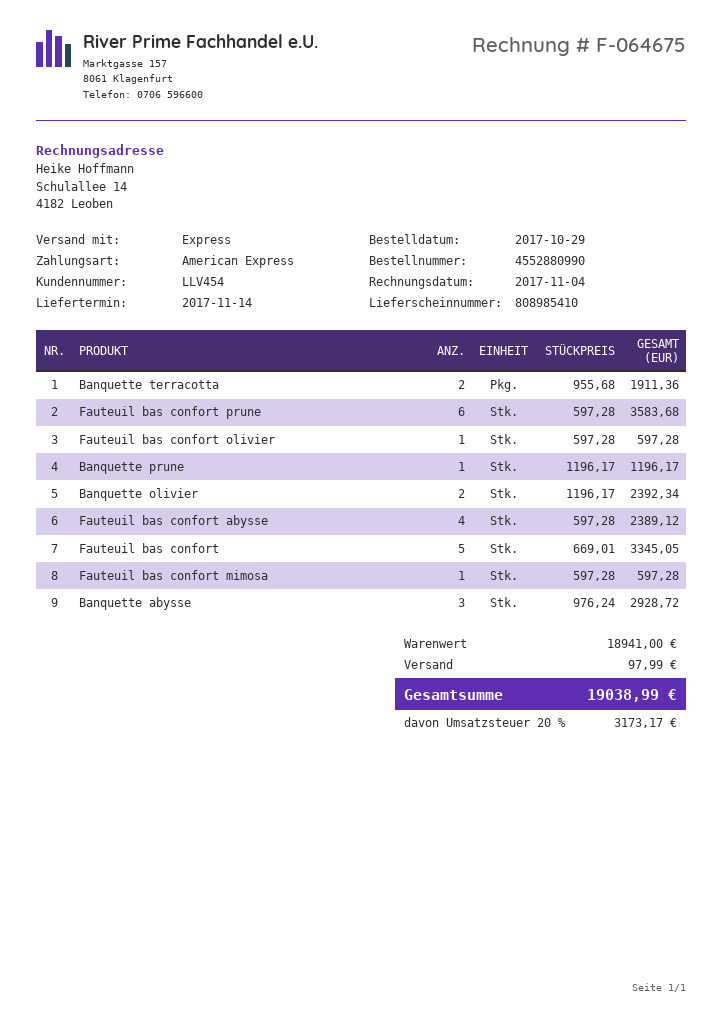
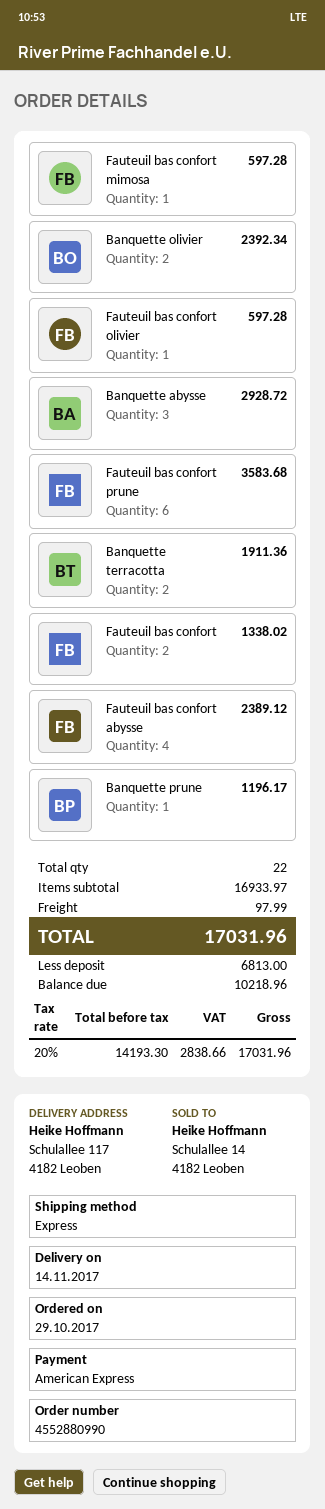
Fauteuil bas confort: 5 for 3345.05 -> 2 for 1338.02
subtotal: 18941.00 -> 16933.97
tax: 20% = 3173.17 -> 20% = 2838.66
total: 19038.99 -> 17031.96

